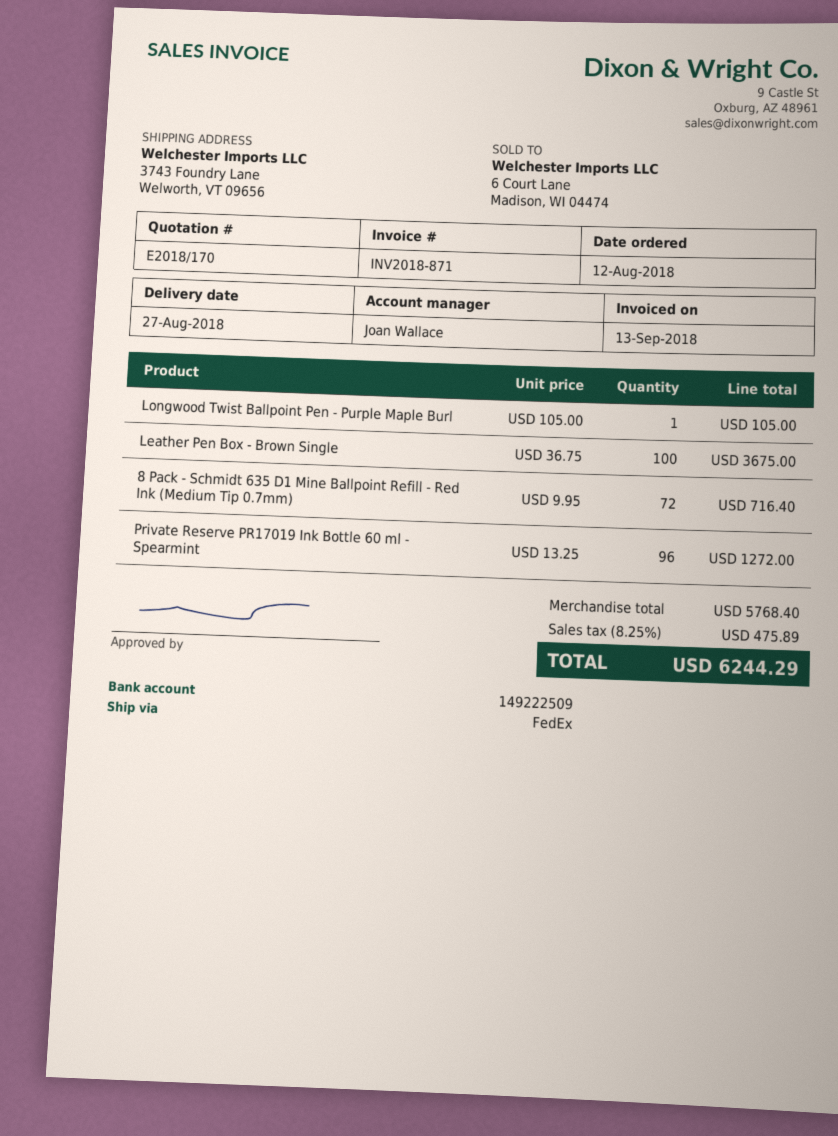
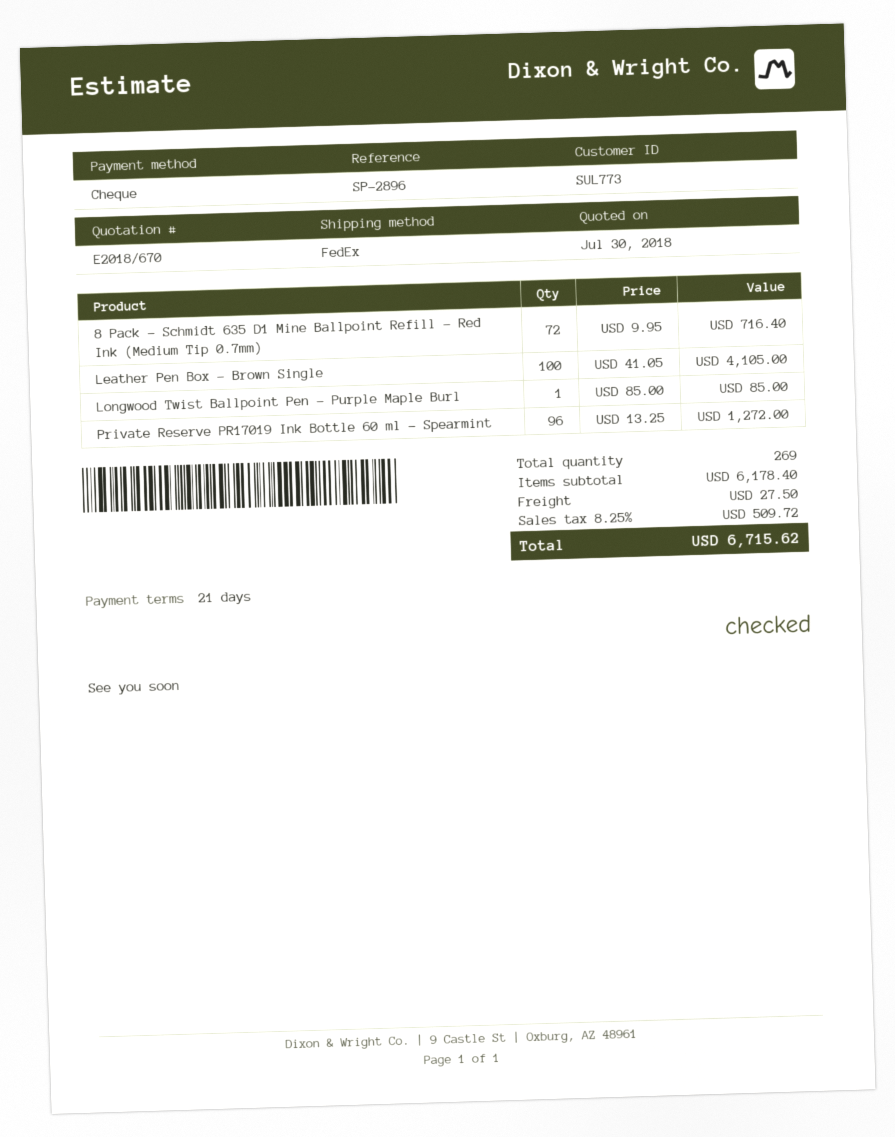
quote number: E2018/170 -> E2018/670
Longwood Twist Ballpoint Pen - Purple Maple Burl: 1 x 105.00 = 105.00 -> 1 x 85.00 = 85.00
Leather Pen Box - Brown Single: 100 x 36.75 = 3675.00 -> 100 x 41.05 = 4105.00
subtotal: 5768.40 -> 6178.40
shipping: none -> 27.50
tax: 8.25% = 475.89 -> 8.25% = 509.72
total: 6244.29 -> 6715.62

